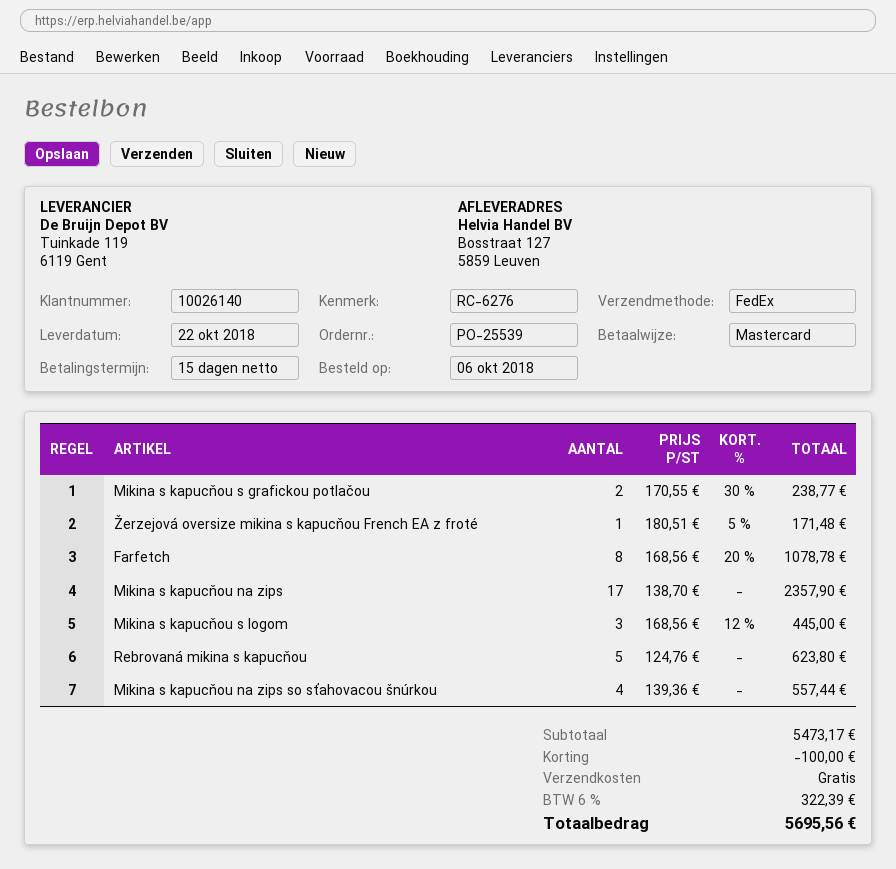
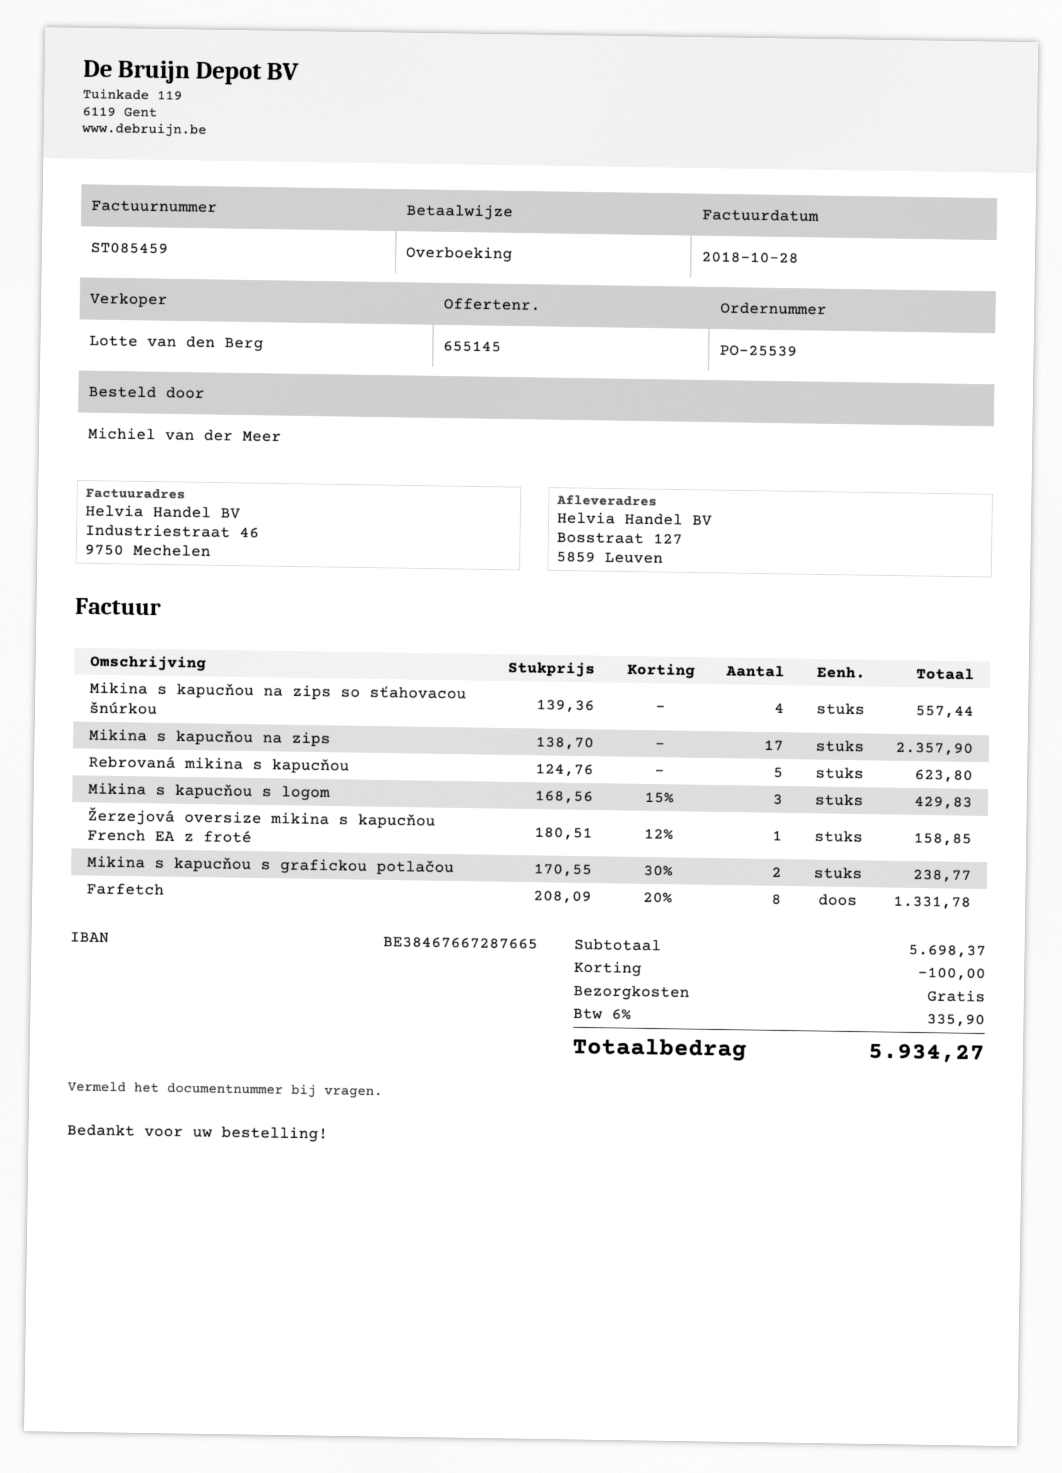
payment method: Mastercard -> bank transfer
Žerzejová oversize mikina s kapucňou French EA z froté: 1 x 180.51 - 5% = 171.48 -> 1 x 180.51 - 12% = 158.85
Farfetch: 8 x 168.56 - 20% = 1078.78 -> 8 x 208.09 - 20% = 1331.78
Mikina s kapucňou s logom: 3 x 168.56 - 12% = 445.00 -> 3 x 168.56 - 15% = 429.83
subtotal: 5473.17 -> 5698.37
tax: 6% = 322.39 -> 6% = 335.90
total: 5695.56 -> 5934.27

